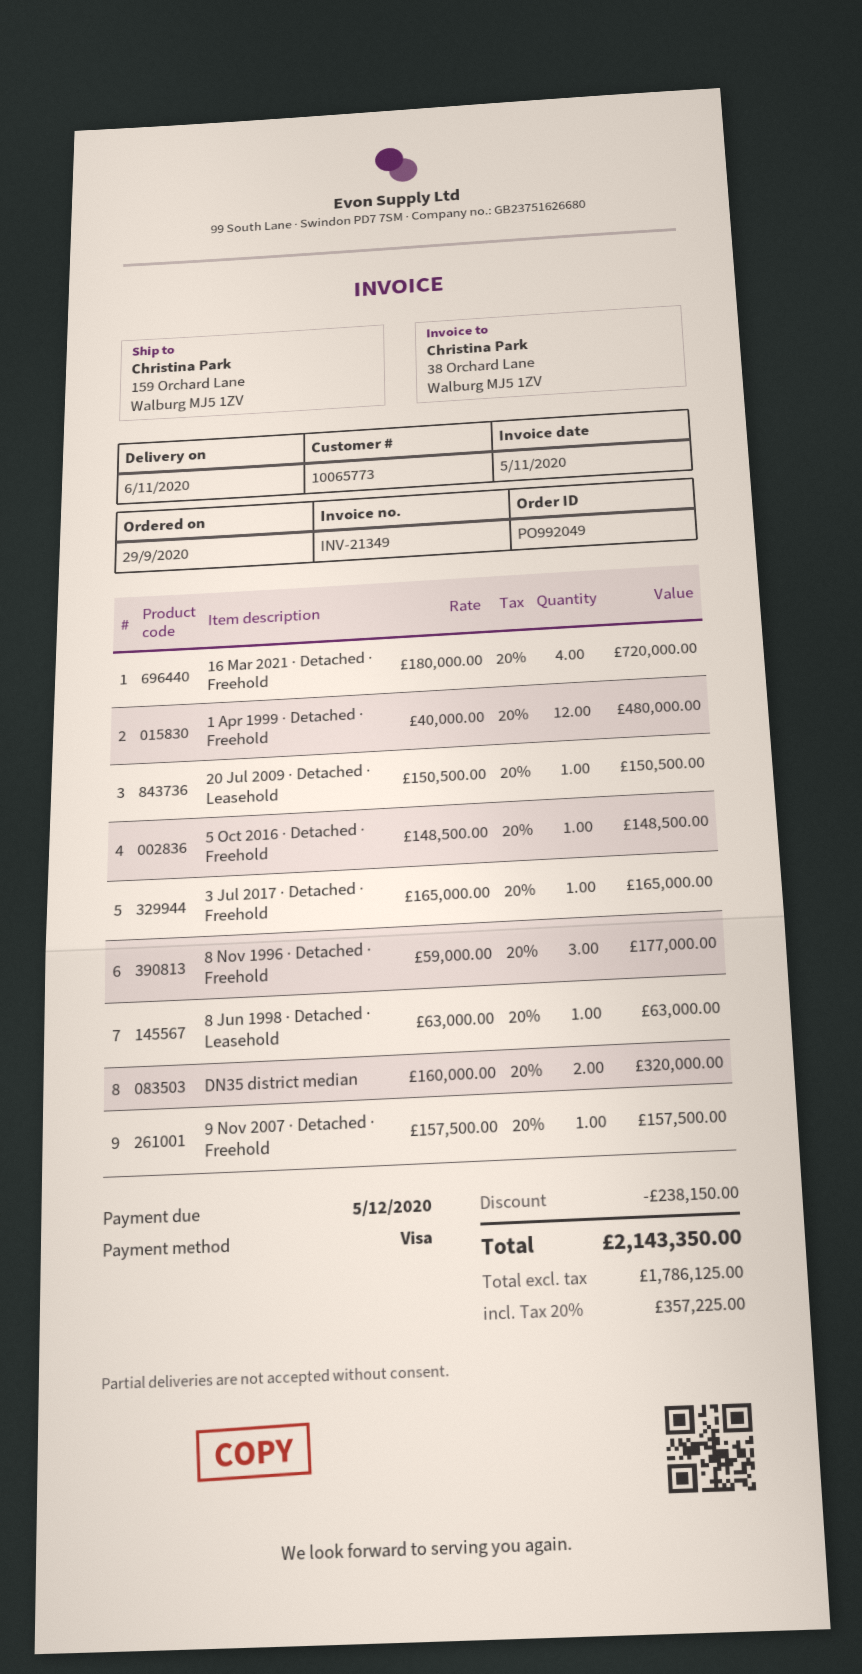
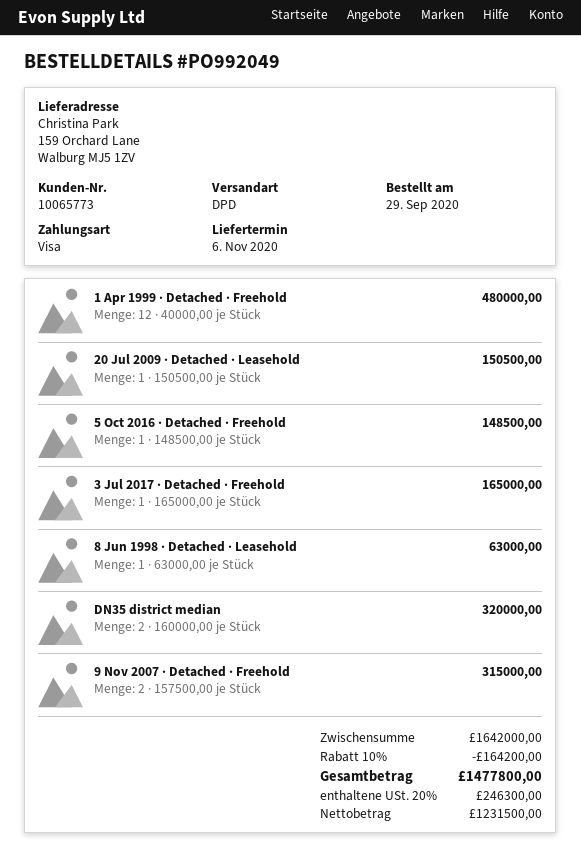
16 Mar 2021 · Detached · Freehold: 4 x 180000.00 = 720000.00 -> none
8 Nov 1996 · Detached · Freehold: 3 x 59000.00 = 177000.00 -> none
9 Nov 2007 · Detached · Freehold: 1 x 157500.00 = 157500.00 -> 2 x 157500.00 = 315000.00
discount: 238150.00 -> 164200.00
net: 1786125.00 -> 1231500.00
tax: 20% = 357225.00 -> 20% = 246300.00
total: 2143350.00 -> 1477800.00

